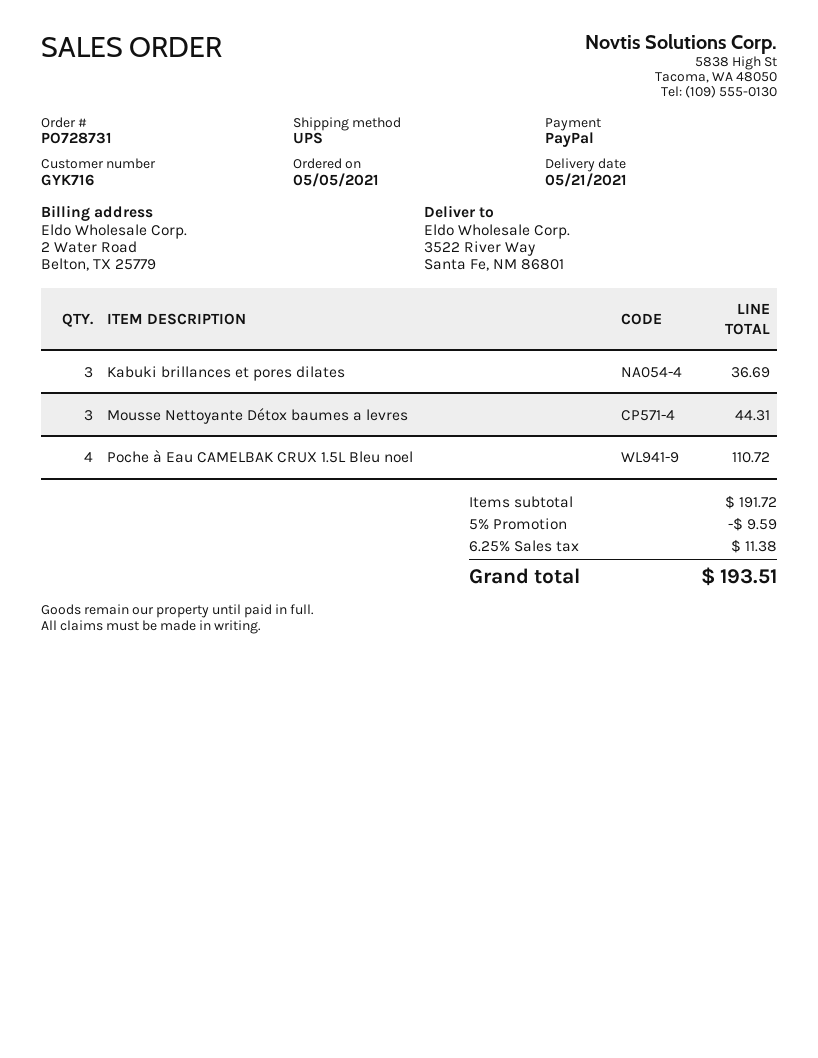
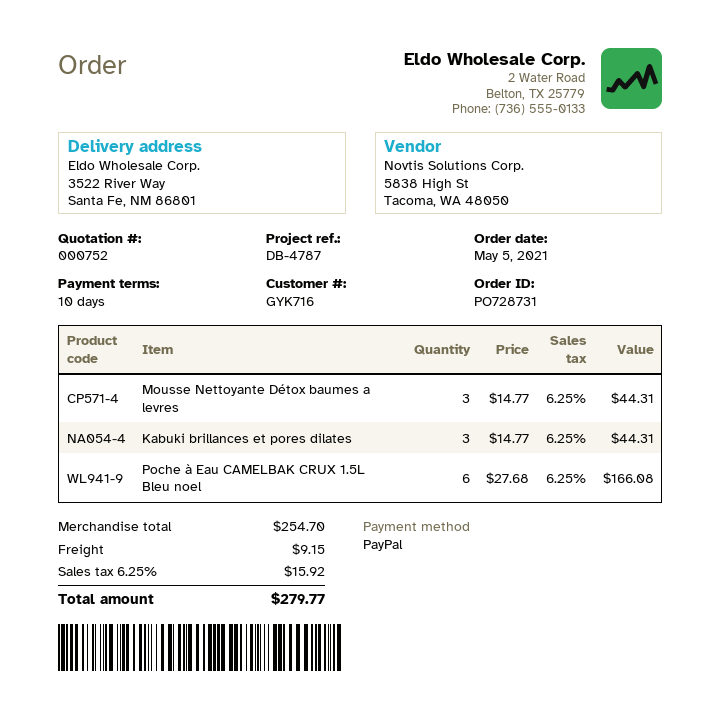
Kabuki brillances et pores dilates: 3 for 36.69 -> 3 for 44.31
Poche à Eau CAMELBAK CRUX 1.5L Bleu noel: 4 for 110.72 -> 6 for 166.08
subtotal: 191.72 -> 254.70
discount: 5% = 9.59 -> none
shipping: none -> 9.15
tax: 6.25% = 11.38 -> 6.25% = 15.92
total: 193.51 -> 279.77

